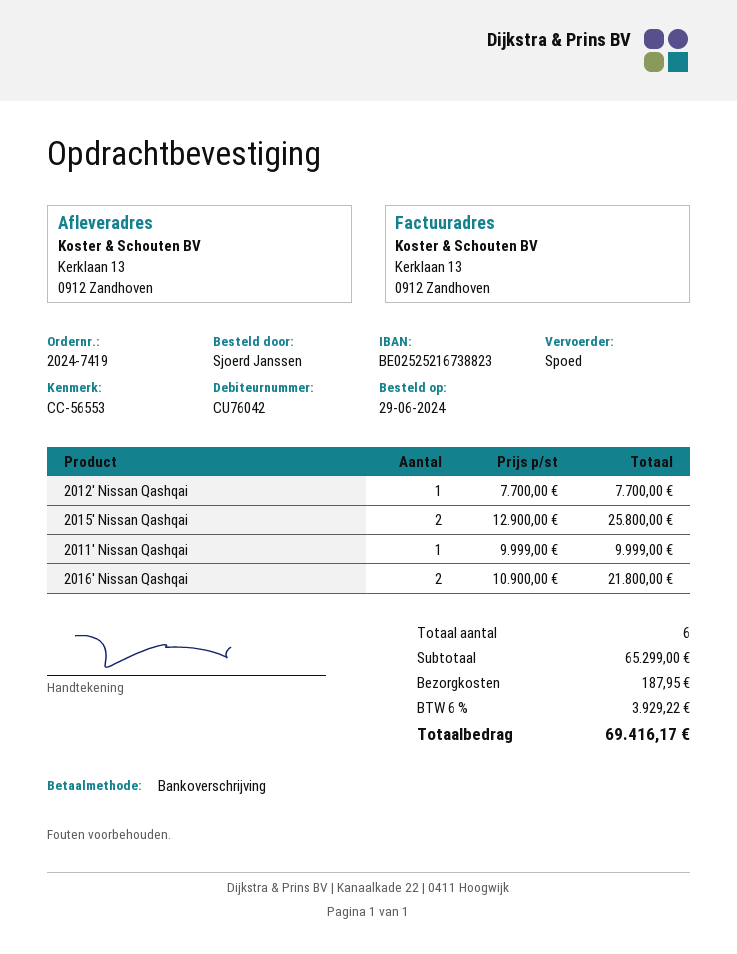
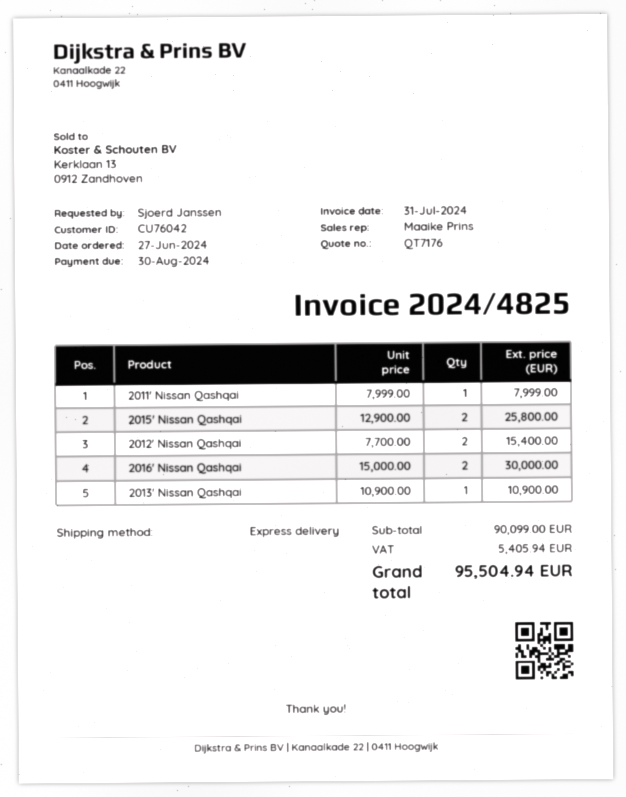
order date: 2024-06-29 -> 2024-06-27
2012' Nissan Qashqai: 1 x 7700.00 = 7700.00 -> 2 x 7700.00 = 15400.00
2011' Nissan Qashqai: 1 x 9999.00 = 9999.00 -> 1 x 7999.00 = 7999.00
2016' Nissan Qashqai: 2 x 10900.00 = 21800.00 -> 2 x 15000.00 = 30000.00
2013' Nissan Qashqai: none -> 1 x 10900.00 = 10900.00
subtotal: 65299.00 -> 90099.00
shipping: 187.95 -> none
tax: 3929.22 -> 5405.94
total: 69416.17 -> 95504.94

